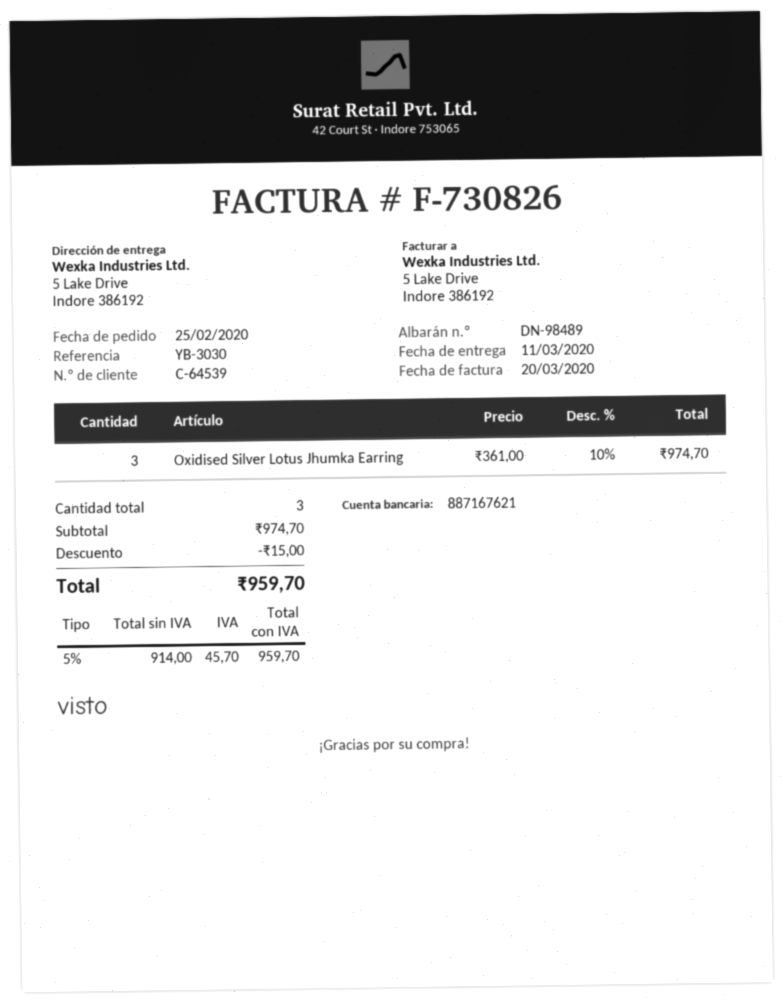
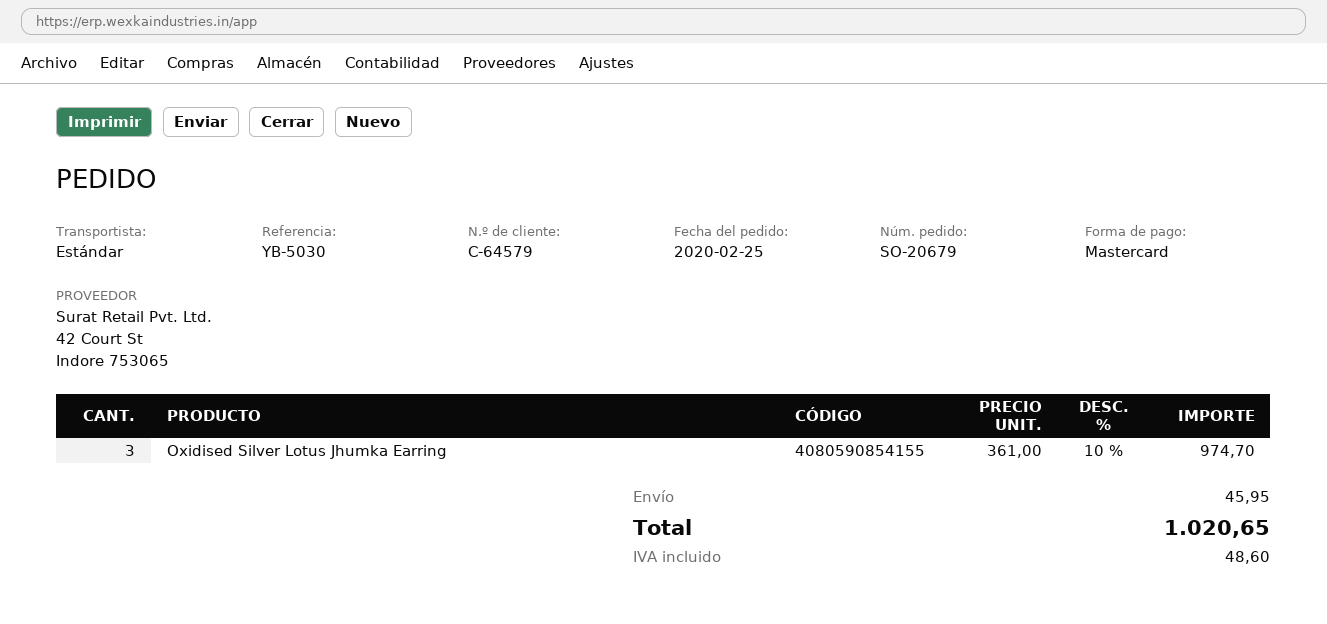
customer number: C-64539 -> C-64579
reference: YB-3030 -> YB-5030
discount: 15.00 -> none
shipping: none -> 45.95
tax: 45.70 -> 48.60
total: 959.70 -> 1020.65

